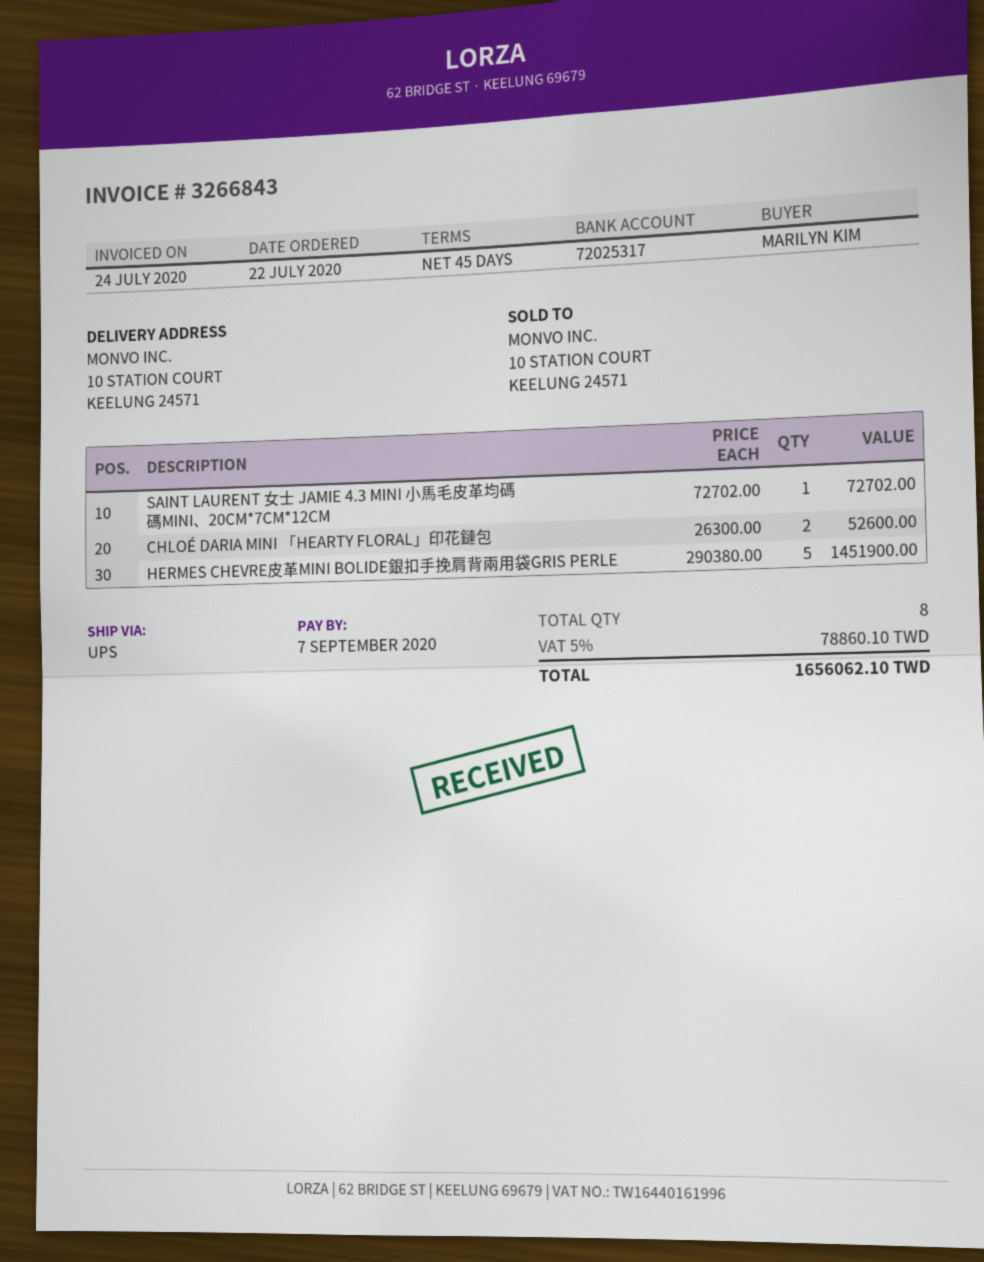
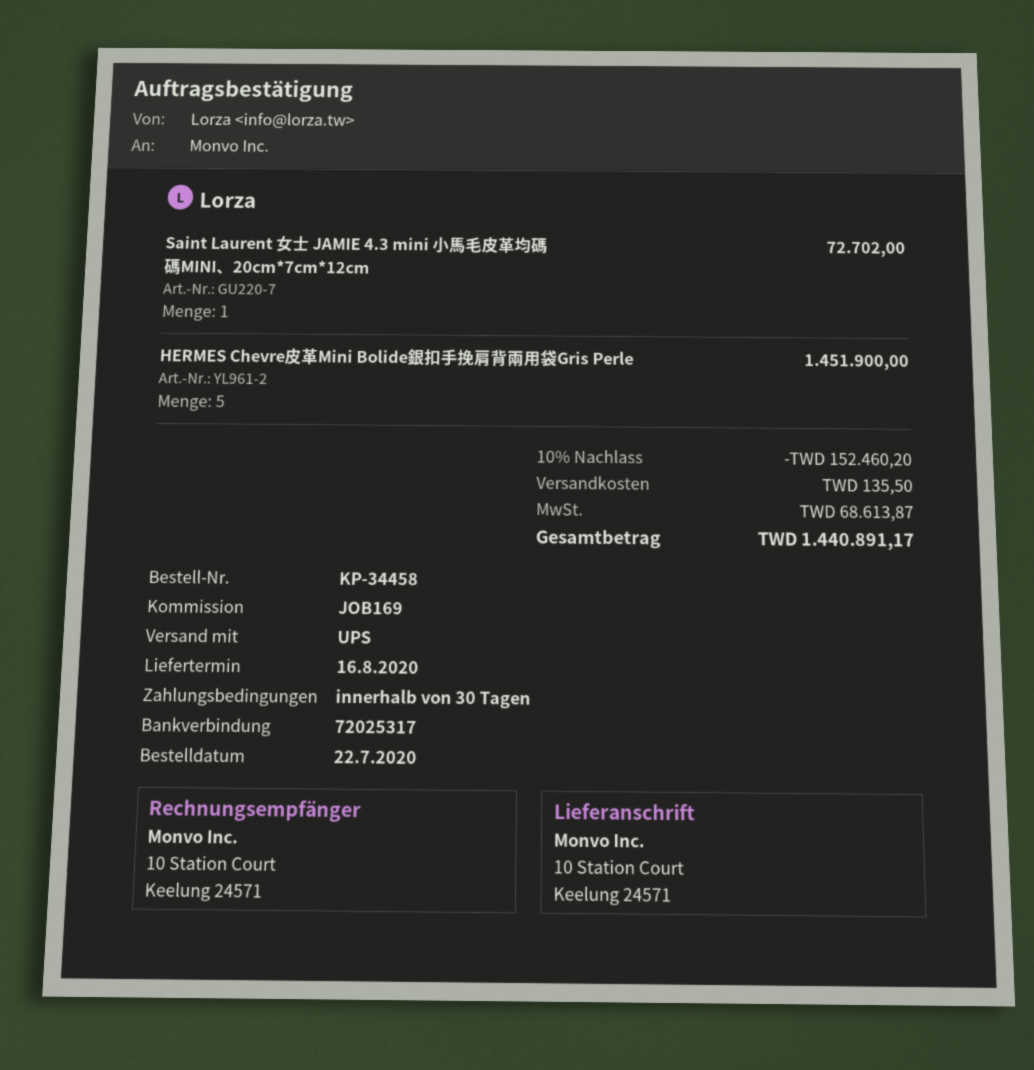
payment terms: 45 days -> 30 days
CHLOÉ DARIA MINI 「HEARTY FLORAL」印花鏈包: 2 for 52600.00 -> none
discount: none -> 10% = 152460.20
shipping: none -> 135.50
tax: 78860.10 -> 68613.87
total: 1656062.10 -> 1440891.17

